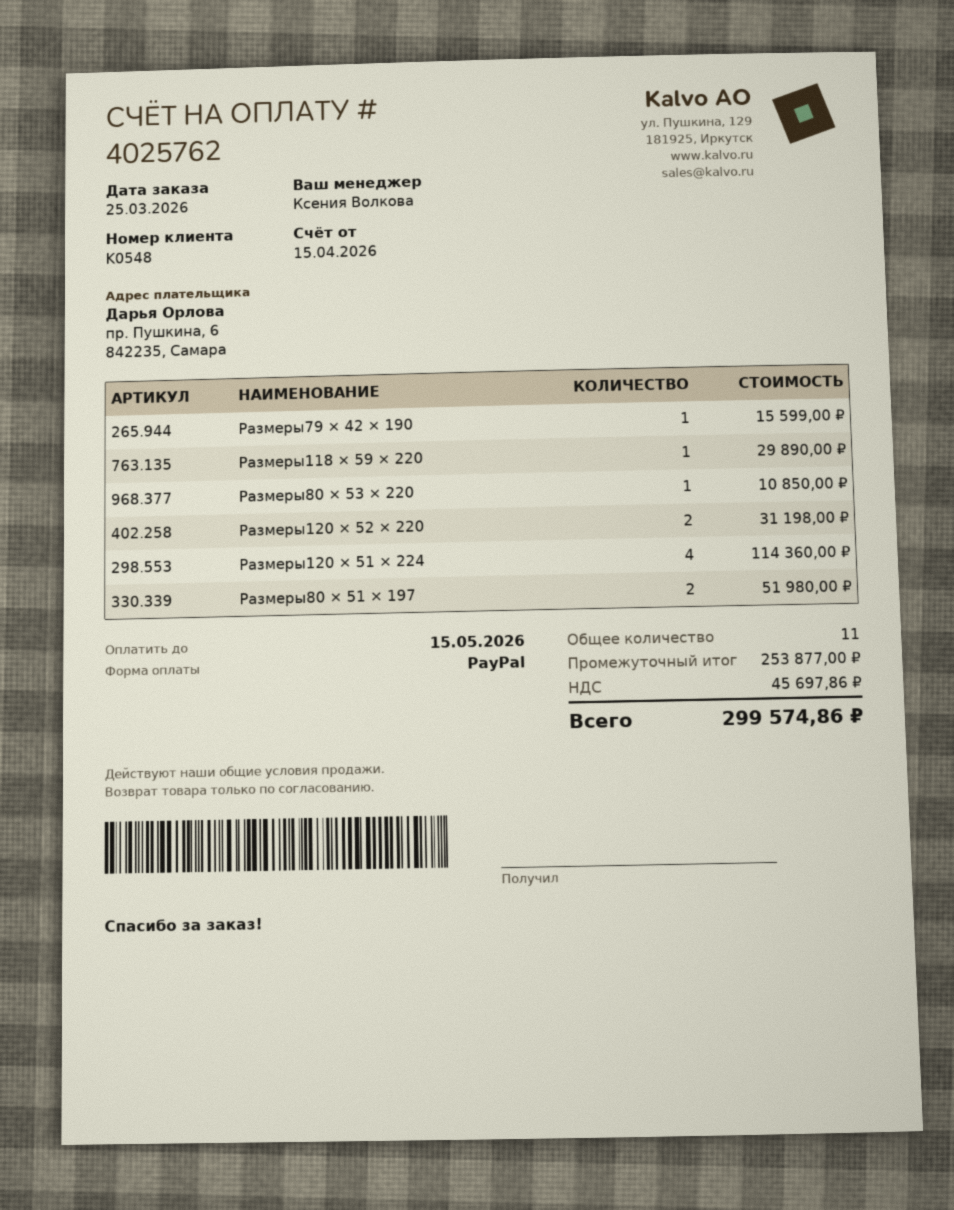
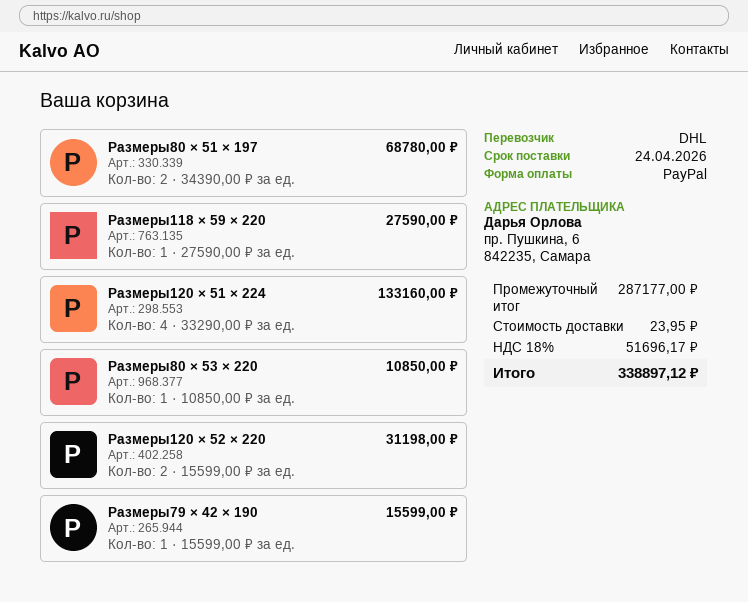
Размеры118 × 59 × 220: 1 for 29890.00 -> 1 for 27590.00
Размеры120 × 51 × 224: 4 for 114360.00 -> 4 for 133160.00
Размеры80 × 51 × 197: 2 for 51980.00 -> 2 for 68780.00
subtotal: 253877.00 -> 287177.00
shipping: none -> 23.95
tax: 45697.86 -> 51696.17
total: 299574.86 -> 338897.12

